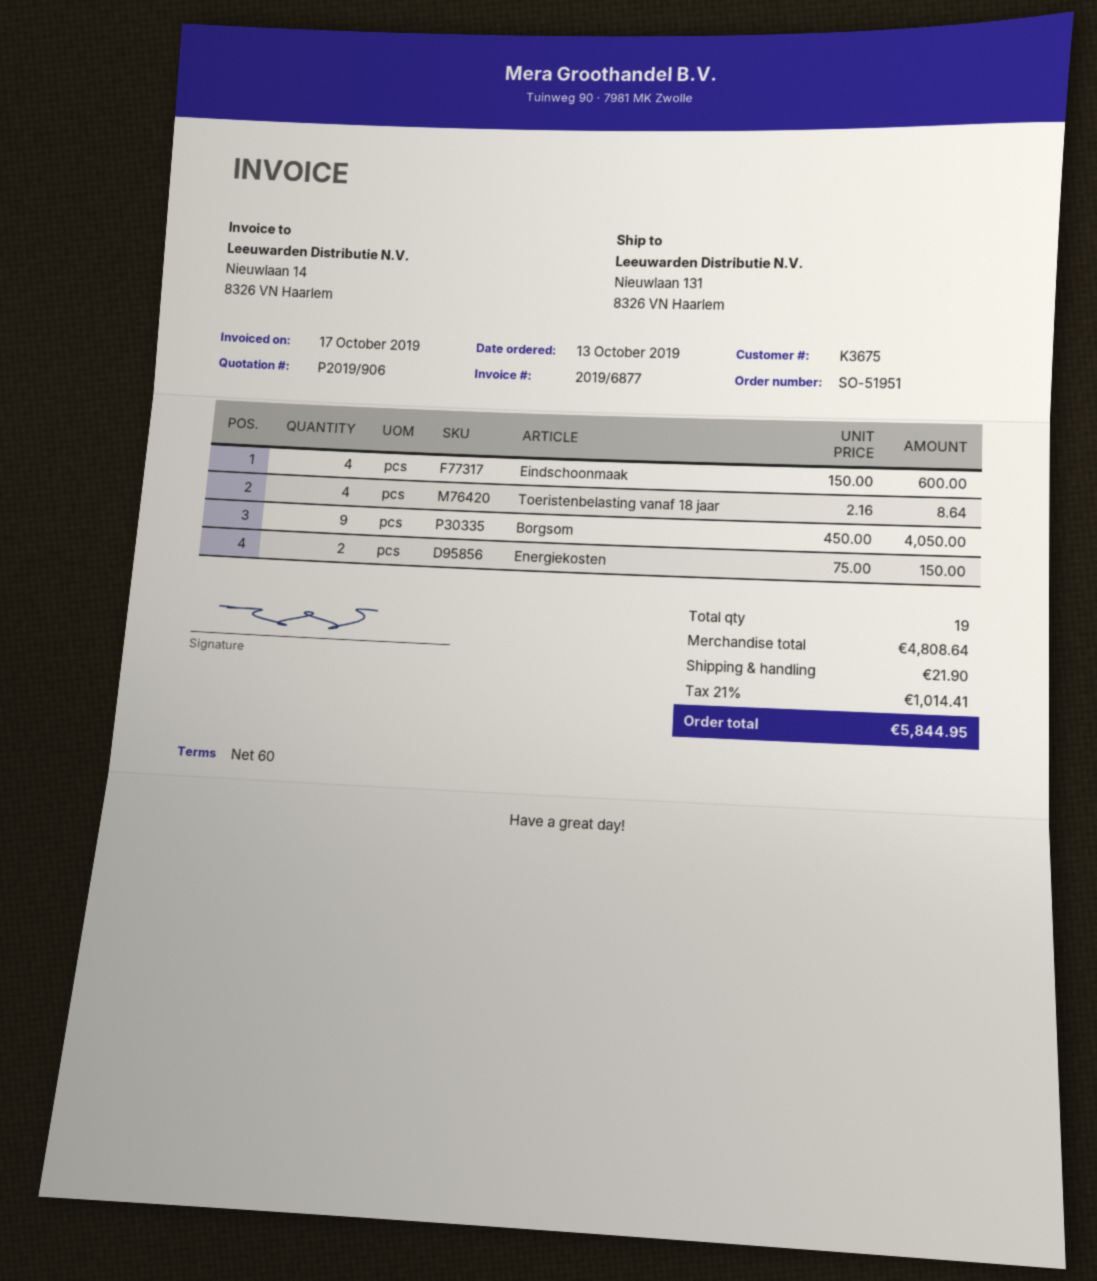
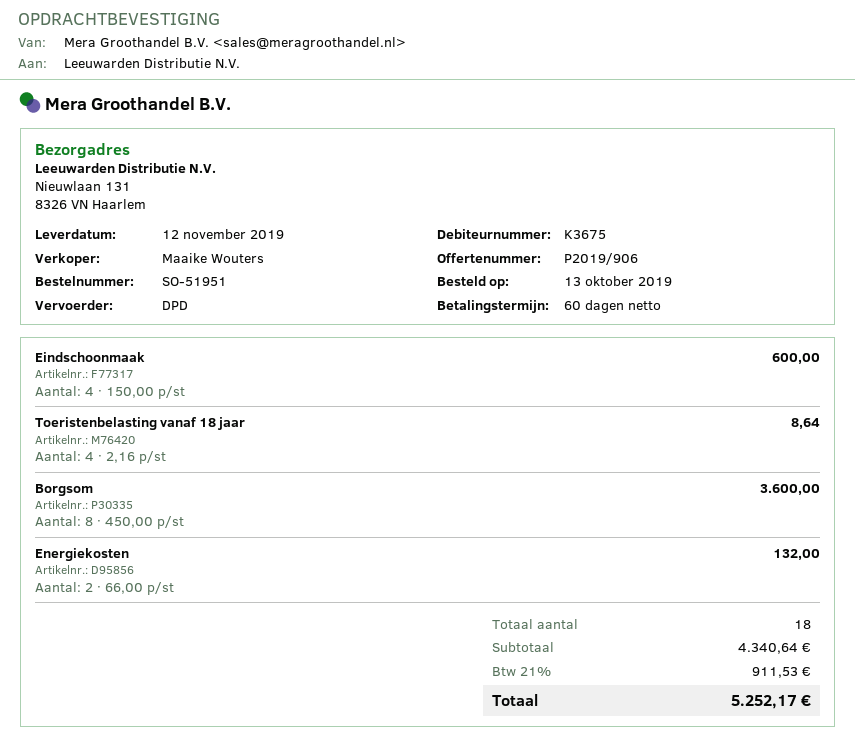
Borgsom: 9 x 450.00 = 4050.00 -> 8 x 450.00 = 3600.00
Energiekosten: 2 x 75.00 = 150.00 -> 2 x 66.00 = 132.00
total quantity: 19 -> 18
subtotal: 4808.64 -> 4340.64
shipping: 21.90 -> none
tax: 21% = 1014.41 -> 21% = 911.53
total: 5844.95 -> 5252.17

